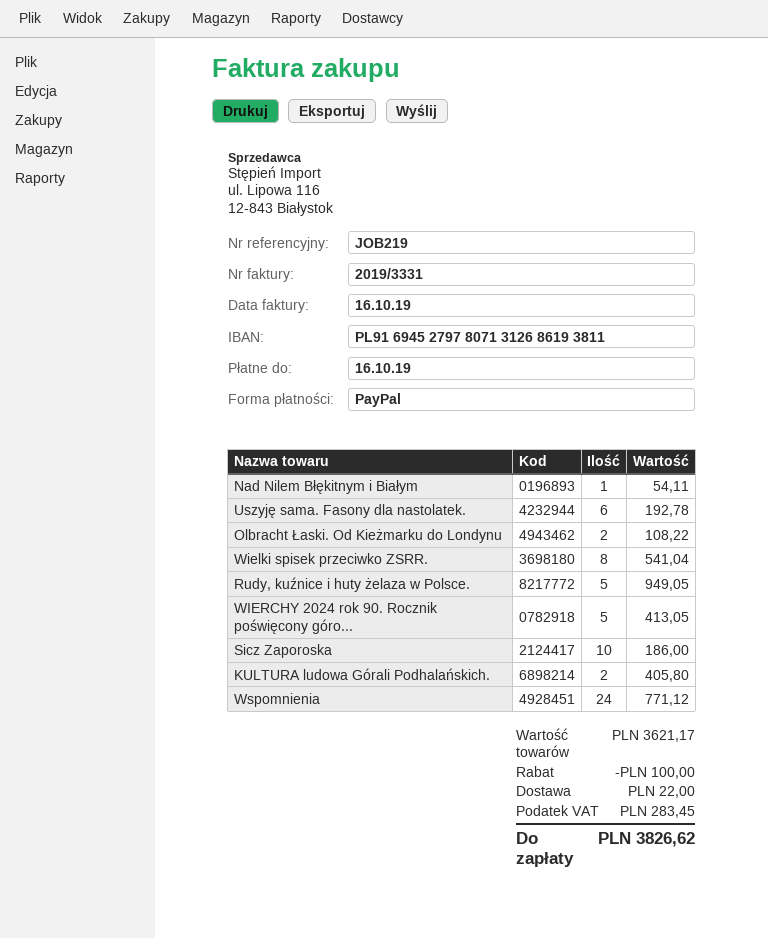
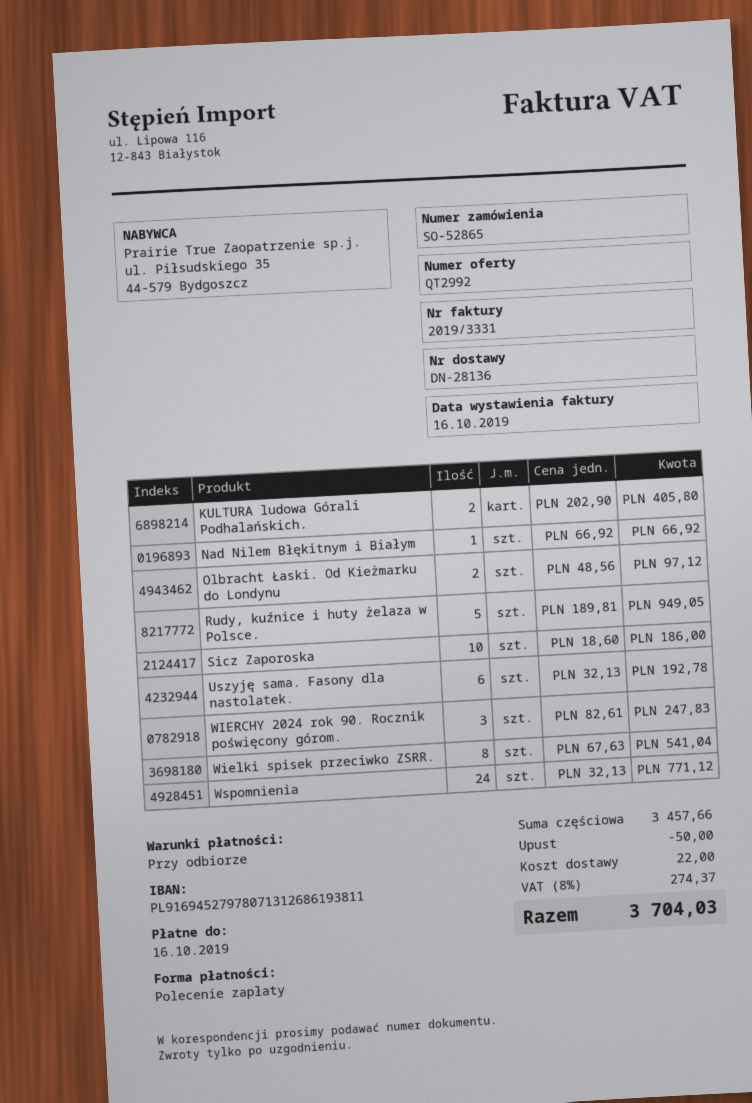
payment method: PayPal -> direct debit
Nad Nilem Błękitnym i Białym: 1 for 54.11 -> 1 for 66.92
Olbracht Łaski. Od Kieżmarku do Londynu: 2 for 108.22 -> 2 for 97.12
WIERCHY 2024 rok 90. Rocznik poświęcony góro...: 5 for 413.05 -> 3 for 247.83
subtotal: 3621.17 -> 3457.66
discount: 100.00 -> 50.00
tax: 283.45 -> 274.37
total: 3826.62 -> 3704.03

